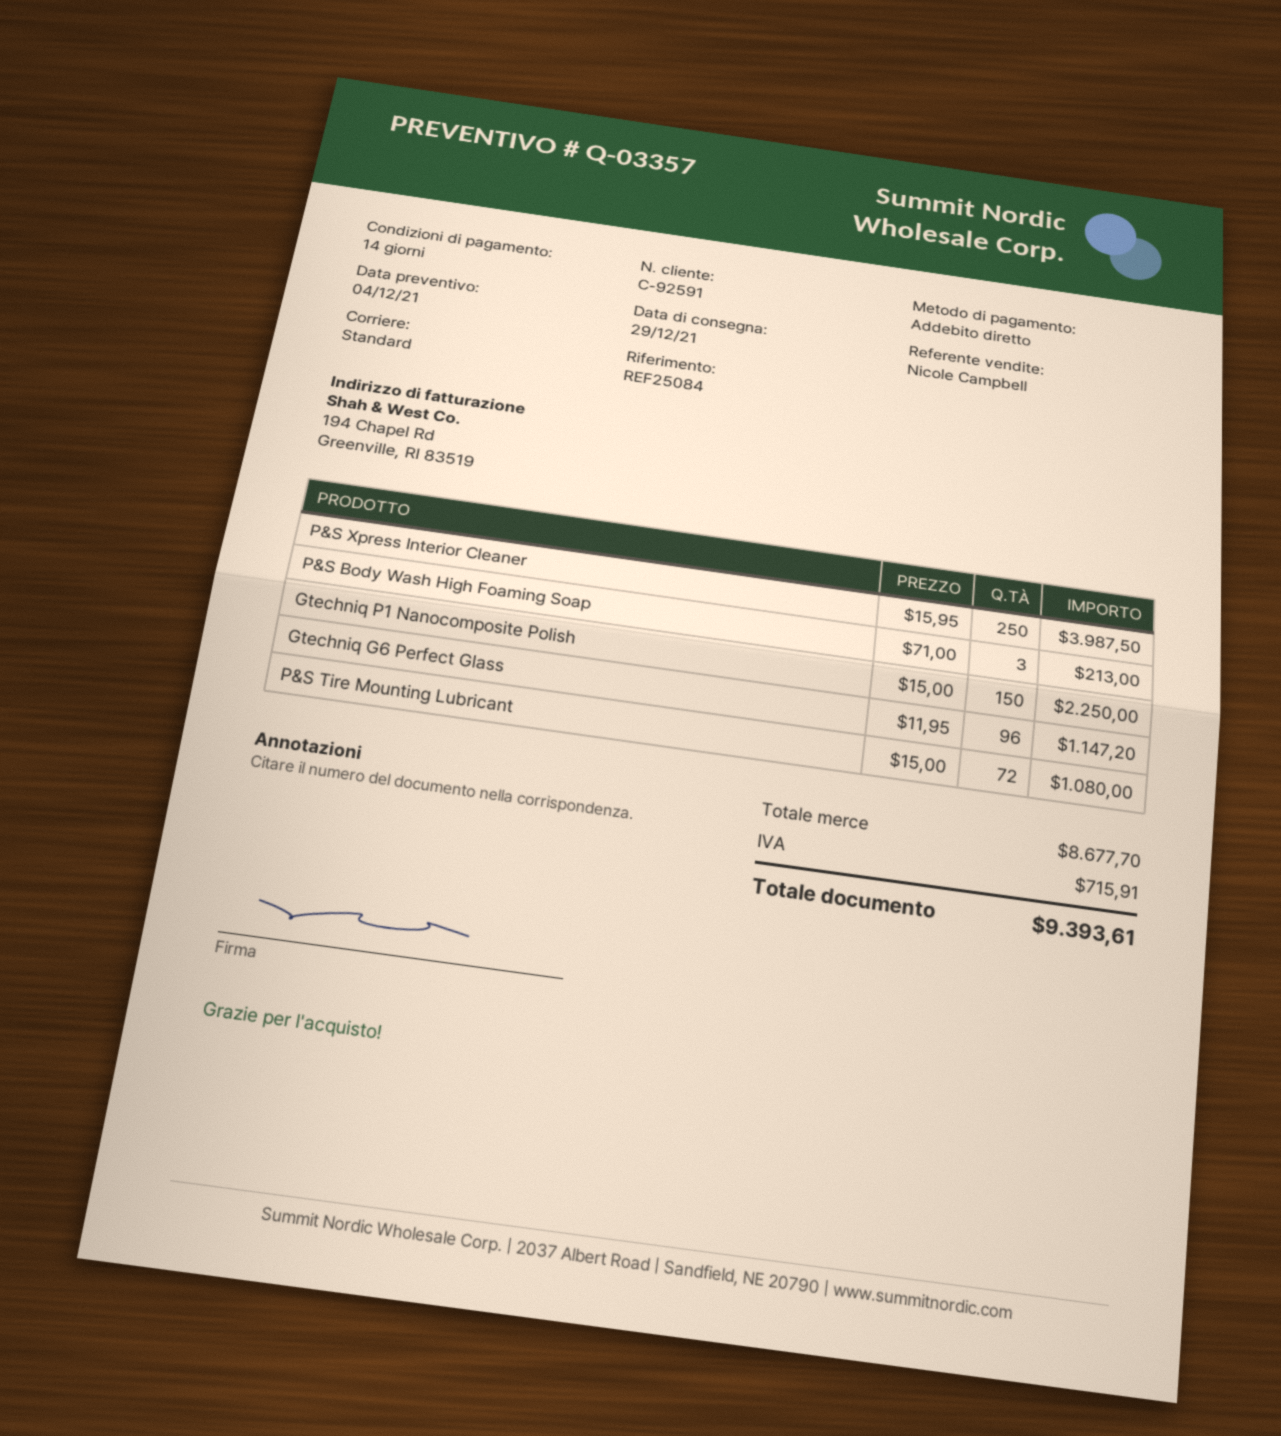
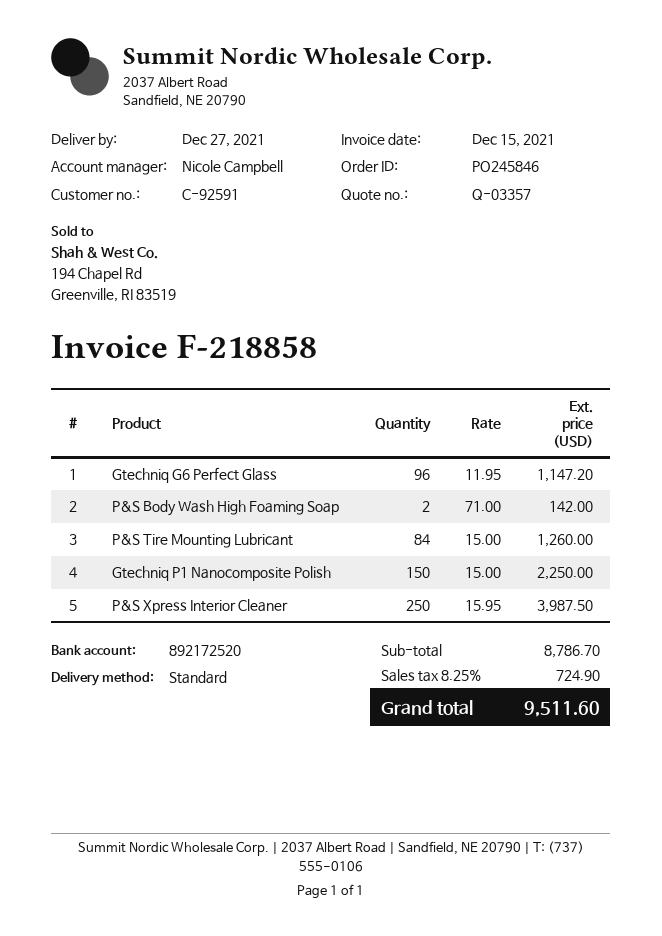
delivery date: 2021-12-29 -> 2021-12-27
P&S Body Wash High Foaming Soap: 3 x 71.00 = 213.00 -> 2 x 71.00 = 142.00
P&S Tire Mounting Lubricant: 72 x 15.00 = 1080.00 -> 84 x 15.00 = 1260.00
subtotal: 8677.70 -> 8786.70
tax: 715.91 -> 724.90
total: 9393.61 -> 9511.60

